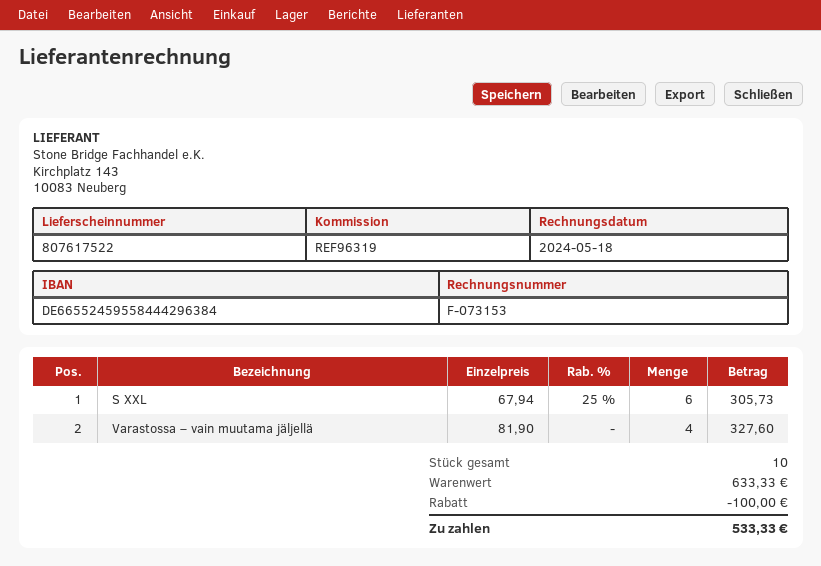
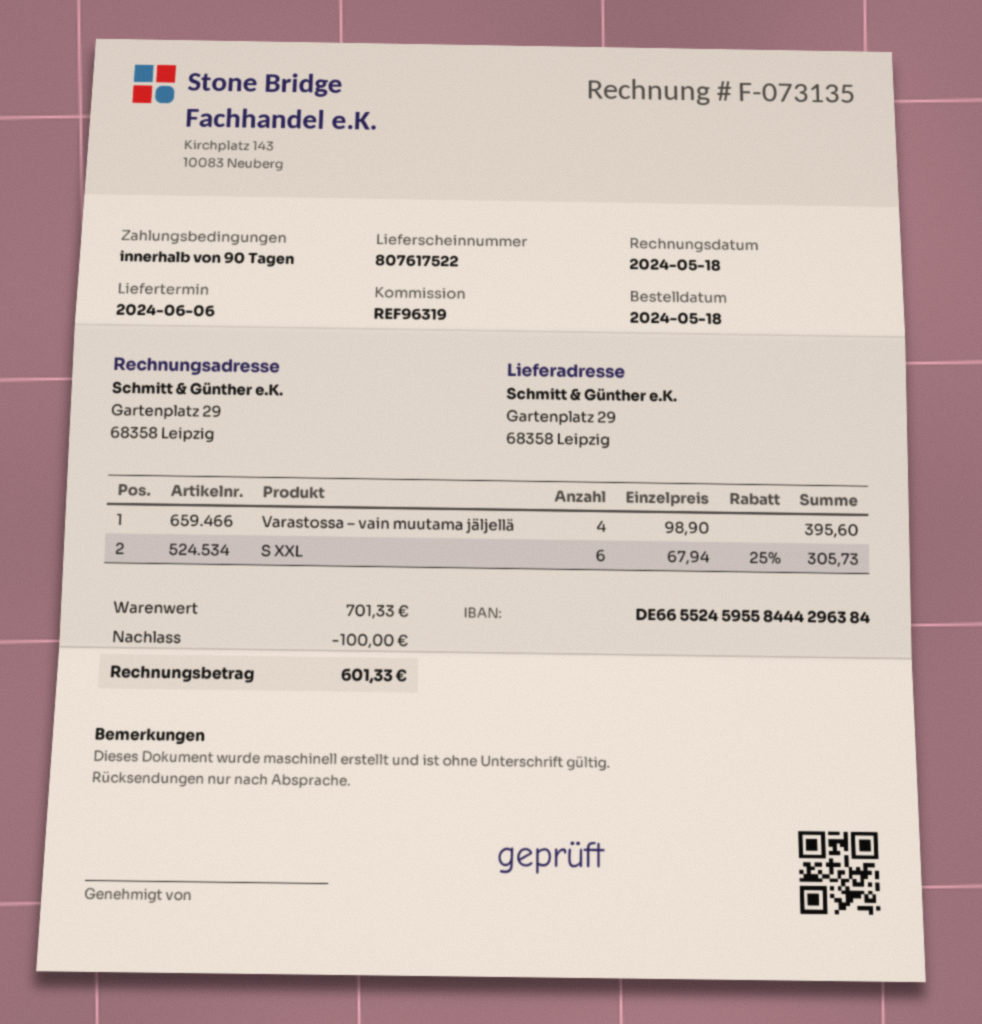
invoice number: F-073153 -> F-073135
Varastossa – vain muutama jäljellä: 4 x 81.90 = 327.60 -> 4 x 98.90 = 395.60
subtotal: 633.33 -> 701.33
total: 533.33 -> 601.33

